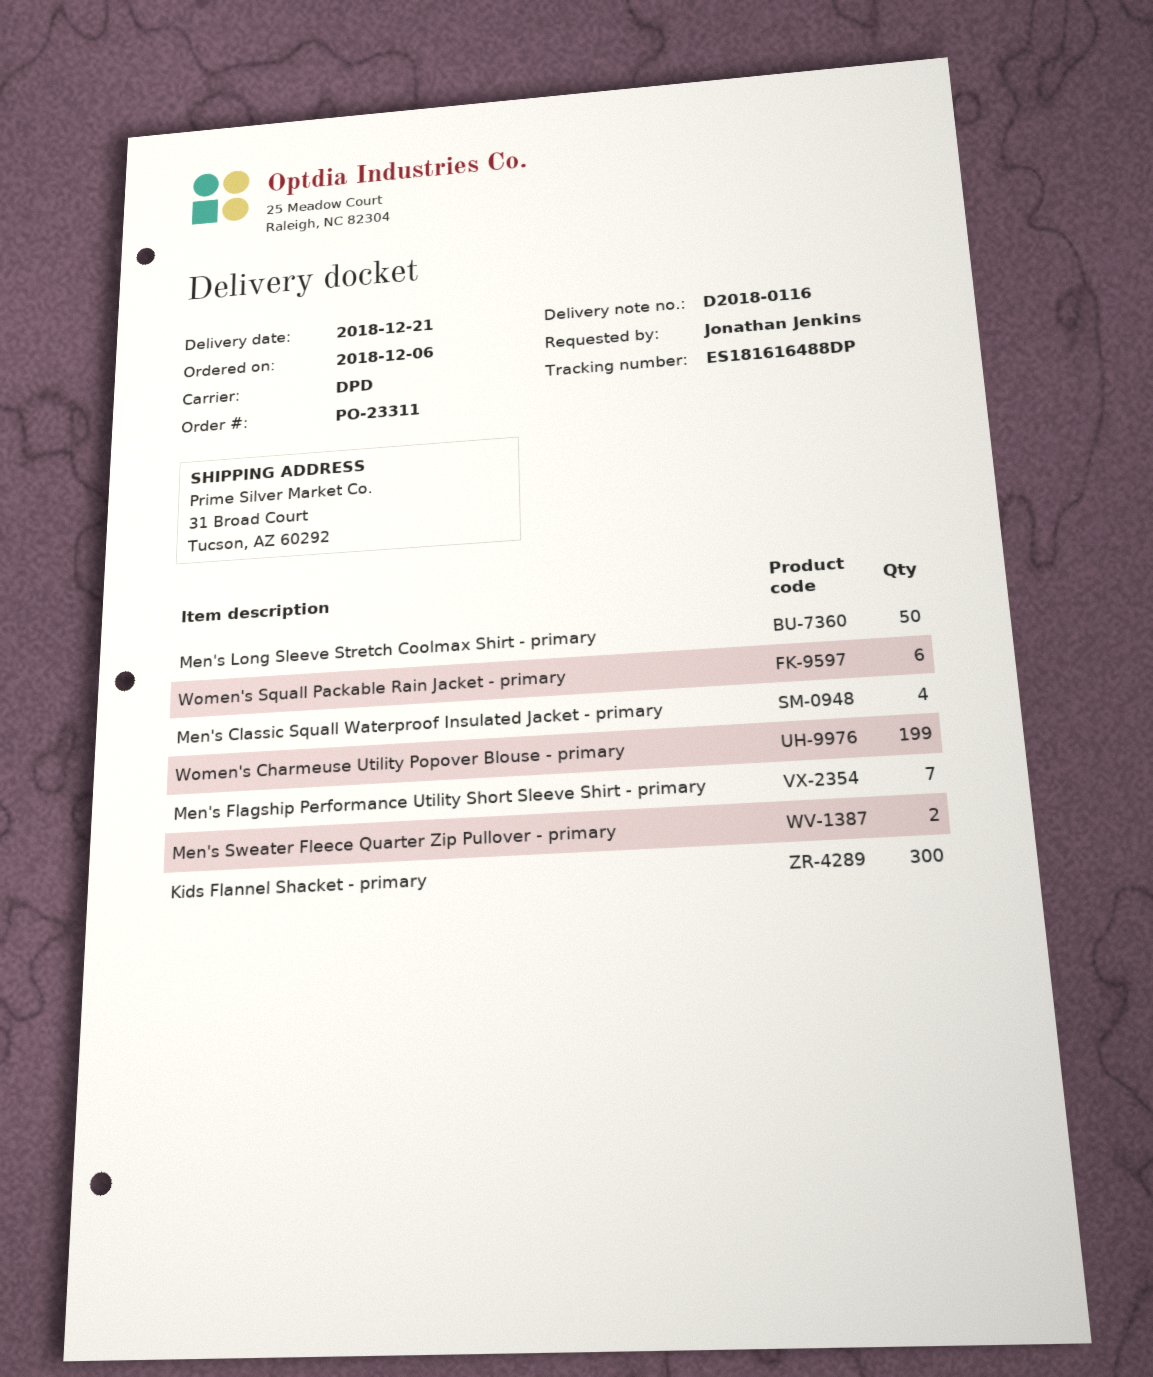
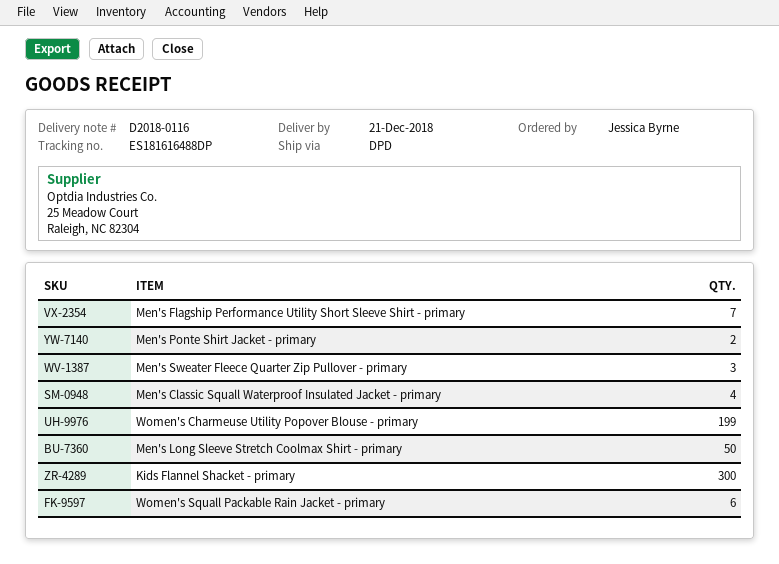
ordered by: Jonathan Jenkins -> Jessica Byrne
Men's Sweater Fleece Quarter Zip Pullover - primary: 2 -> 3
Men's Ponte Shirt Jacket - primary: none -> 2

